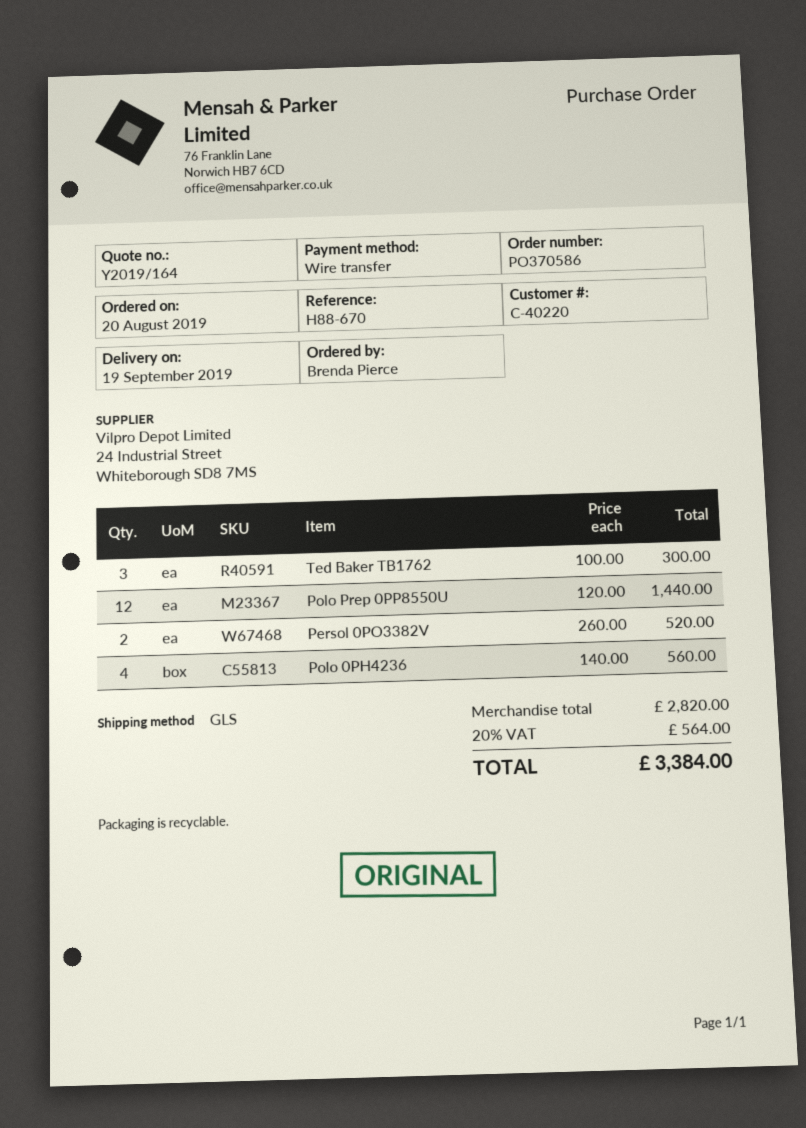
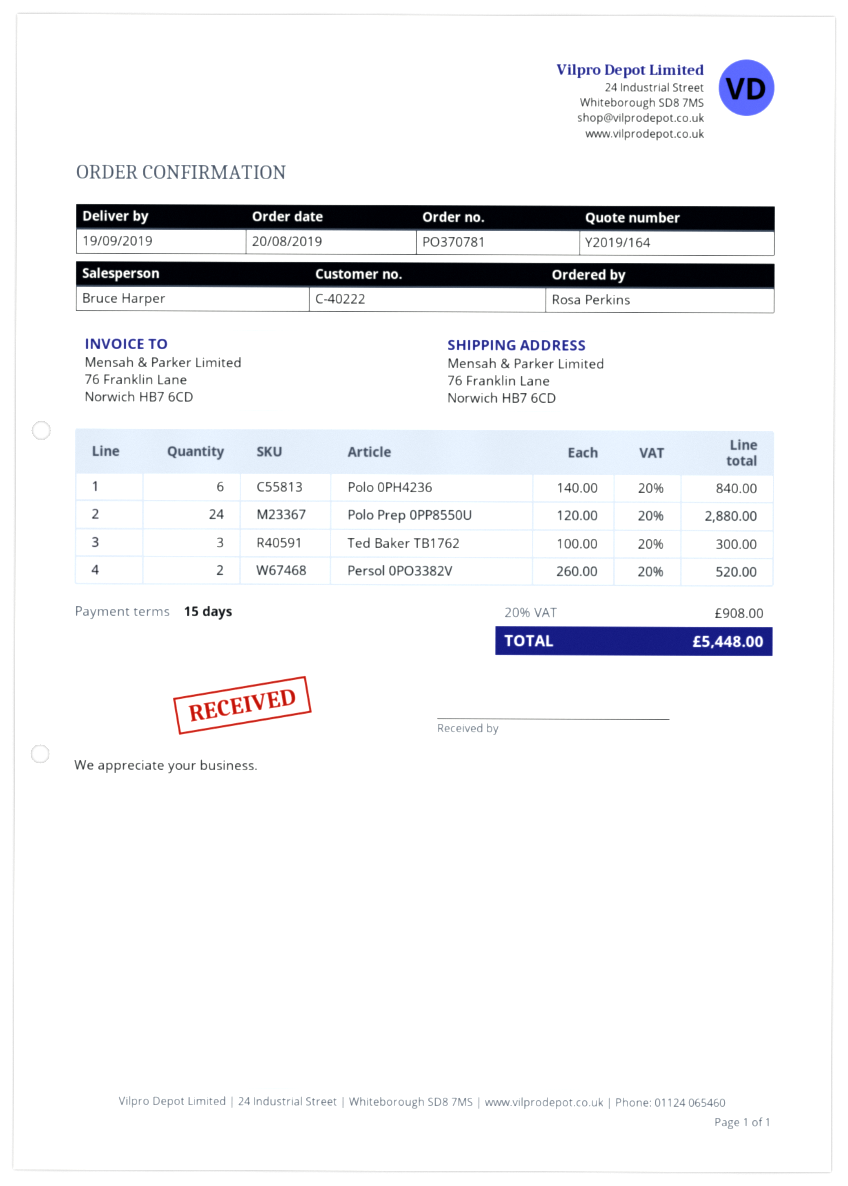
order number: PO370586 -> PO370781
customer number: C-40220 -> C-40222
ordered by: Brenda Pierce -> Rosa Perkins
Polo Prep 0PP8550U: 12 x 120.00 = 1440.00 -> 24 x 120.00 = 2880.00
Polo 0PH4236: 4 x 140.00 = 560.00 -> 6 x 140.00 = 840.00
tax: 20% = 564.00 -> 20% = 908.00
total: 3384.00 -> 5448.00

